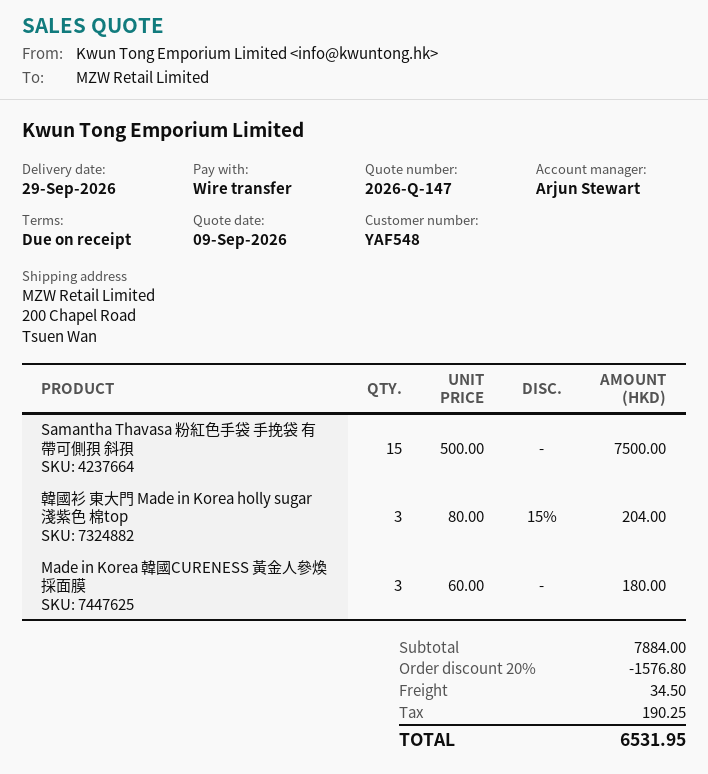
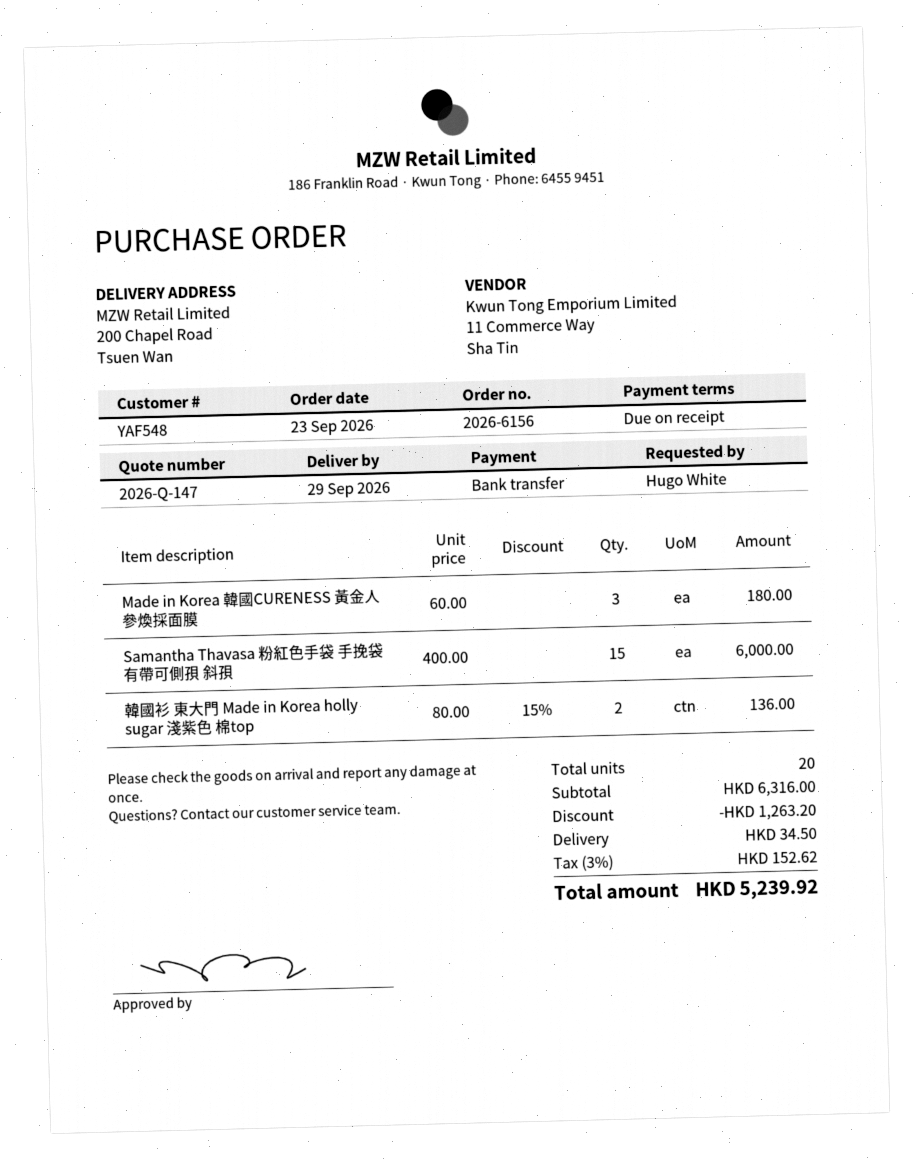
Samantha Thavasa 粉紅色手袋 手挽袋 有帶可側孭 斜孭: 15 x 500.00 = 7500.00 -> 15 x 400.00 = 6000.00
韓國衫 東大門 Made in Korea holly sugar 淺紫色 棉top: 3 x 80.00 - 15% = 204.00 -> 2 x 80.00 - 15% = 136.00
subtotal: 7884.00 -> 6316.00
discount: 1576.80 -> 1263.20
tax: 190.25 -> 152.62
total: 6531.95 -> 5239.92

